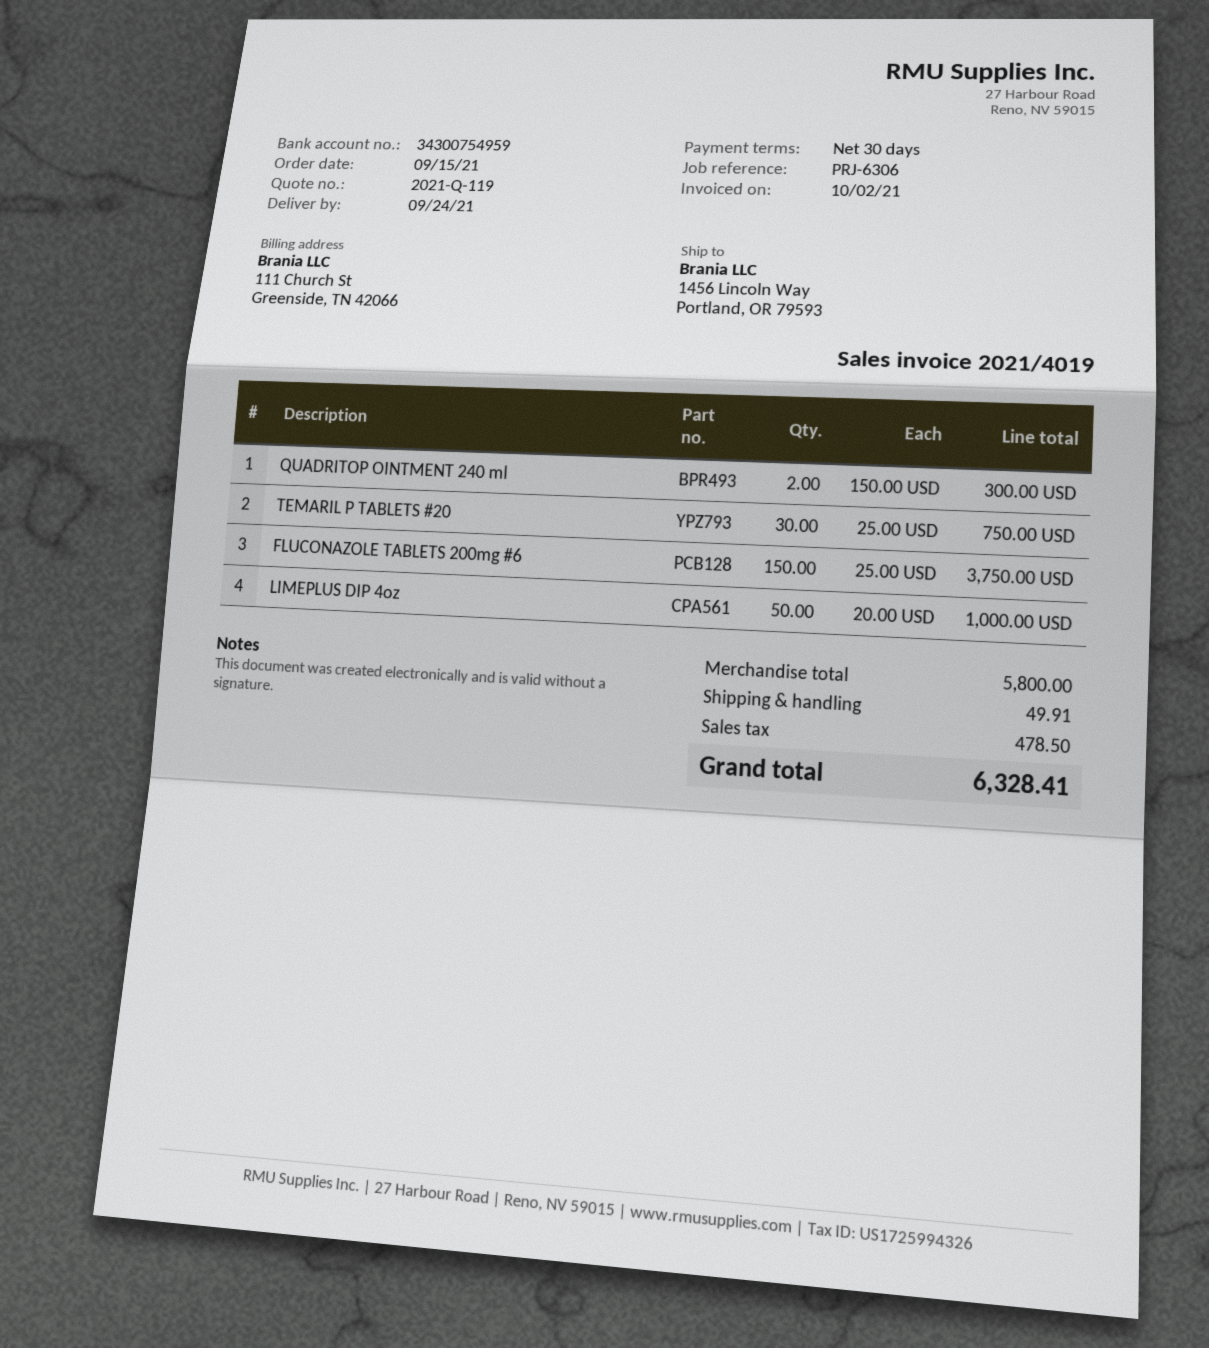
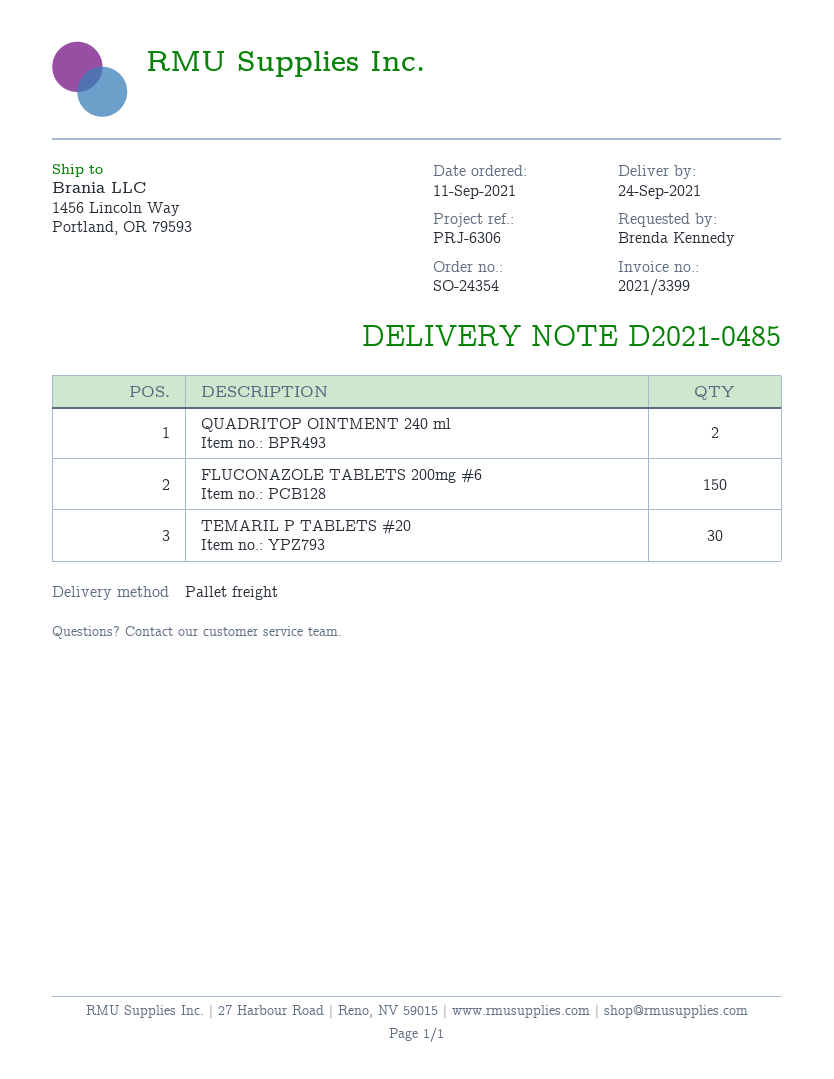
order date: 2021-09-15 -> 2021-09-11
invoice number: 2021/4019 -> 2021/3399
LIMEPLUS DIP 4oz: 50 -> none

